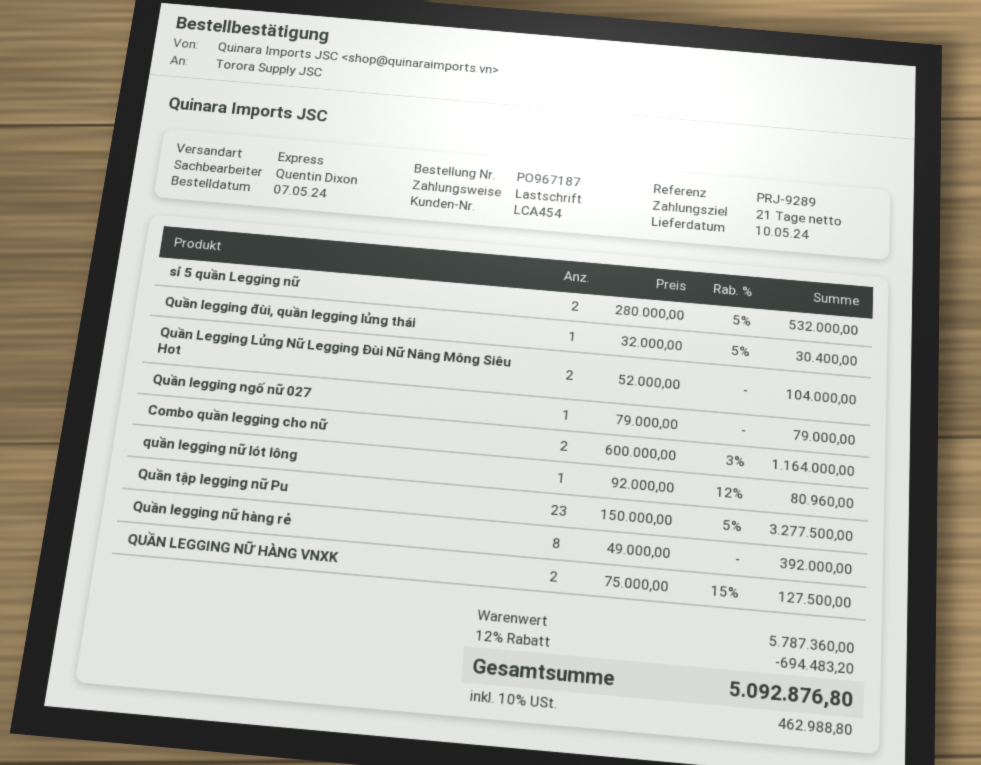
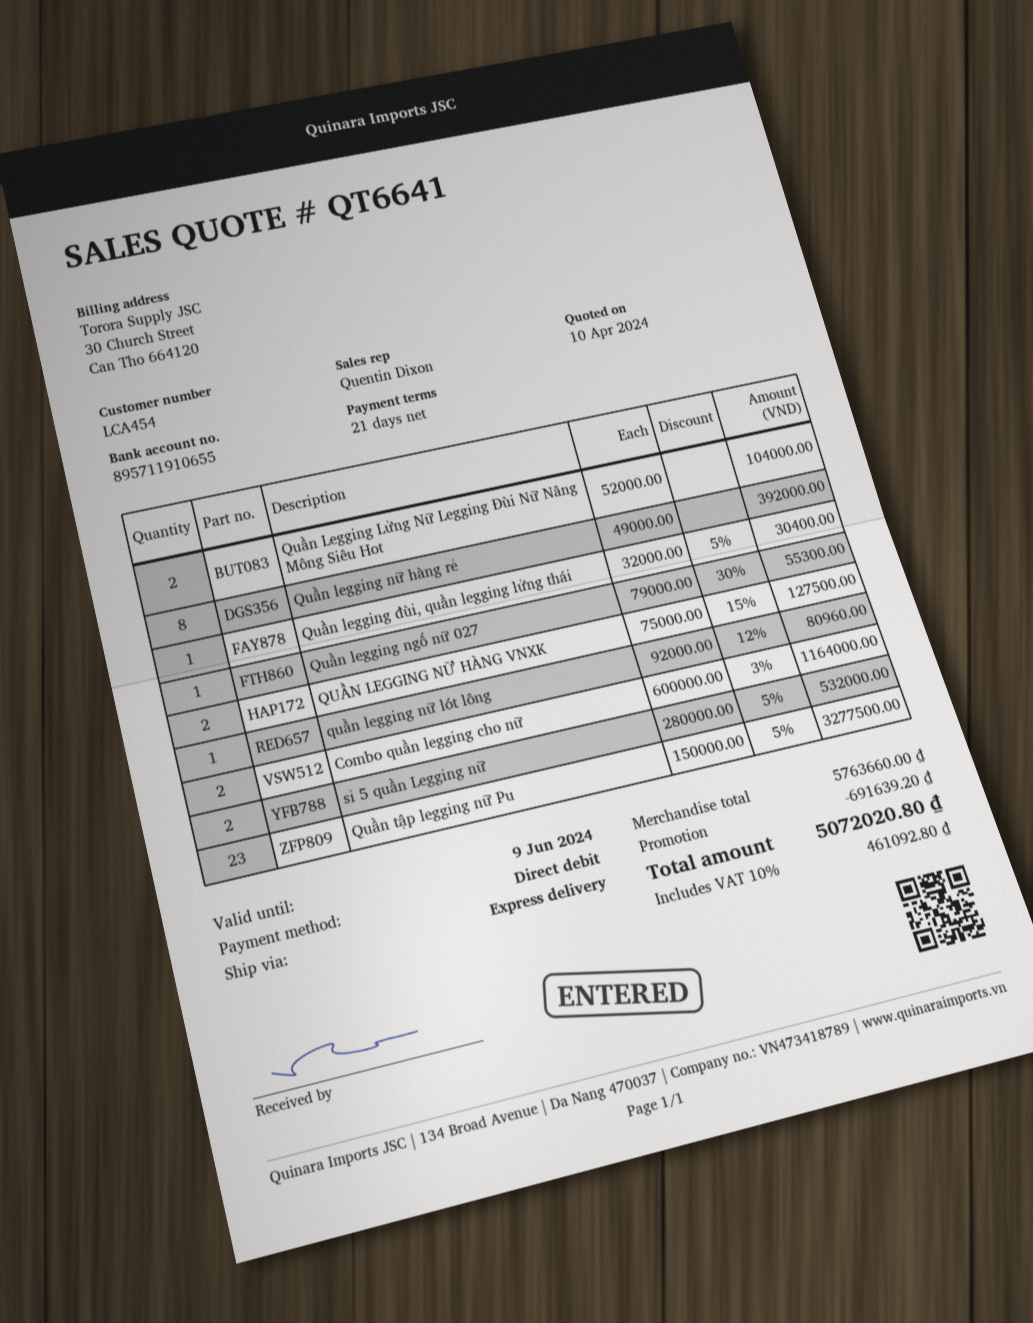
Quần legging ngố nữ 027: 1 x 79000.00 = 79000.00 -> 1 x 79000.00 - 30% = 55300.00
subtotal: 5787360.00 -> 5763660.00
discount: 694483.20 -> 691639.20
tax: 10% = 462988.80 -> 10% = 461092.80
total: 5092876.80 -> 5072020.80

